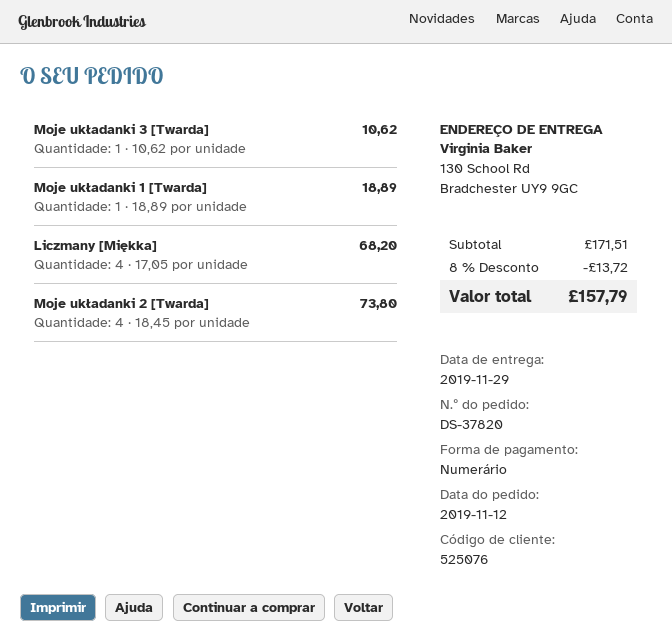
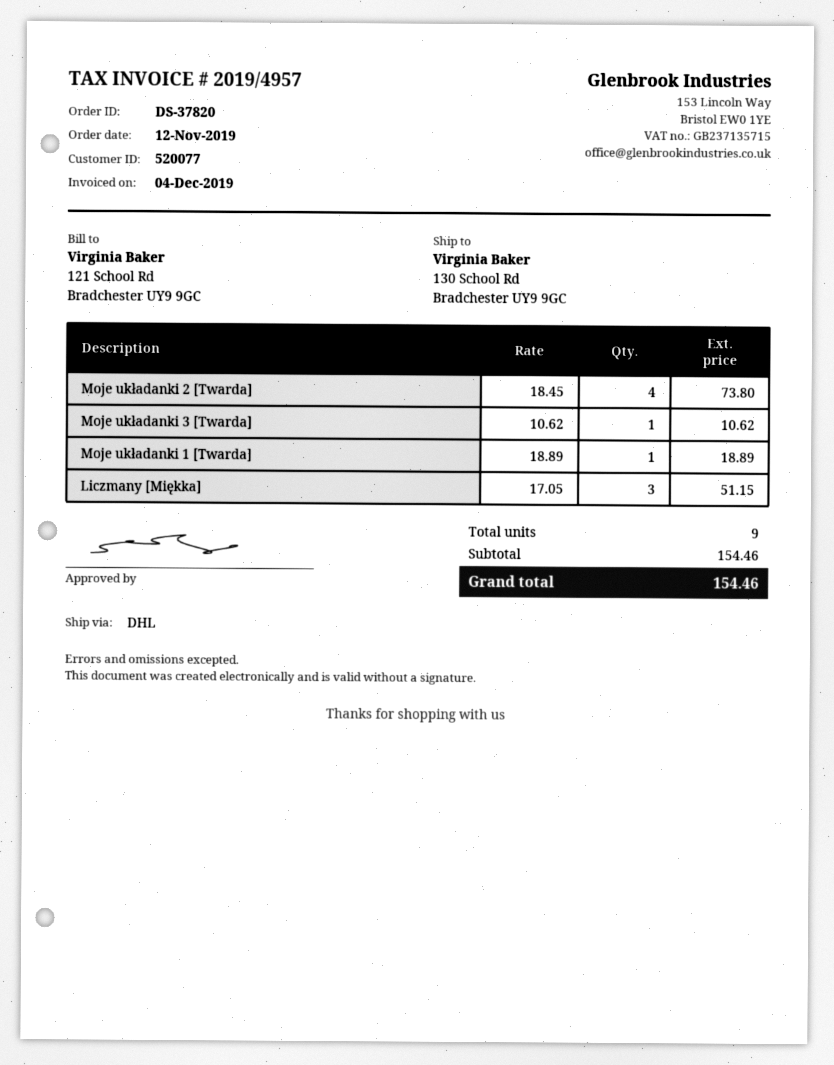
customer number: 525076 -> 520077
Liczmany [Miękka]: 4 x 17.05 = 68.20 -> 3 x 17.05 = 51.15
subtotal: 171.51 -> 154.46
discount: 8% = 13.72 -> none
total: 157.79 -> 154.46

